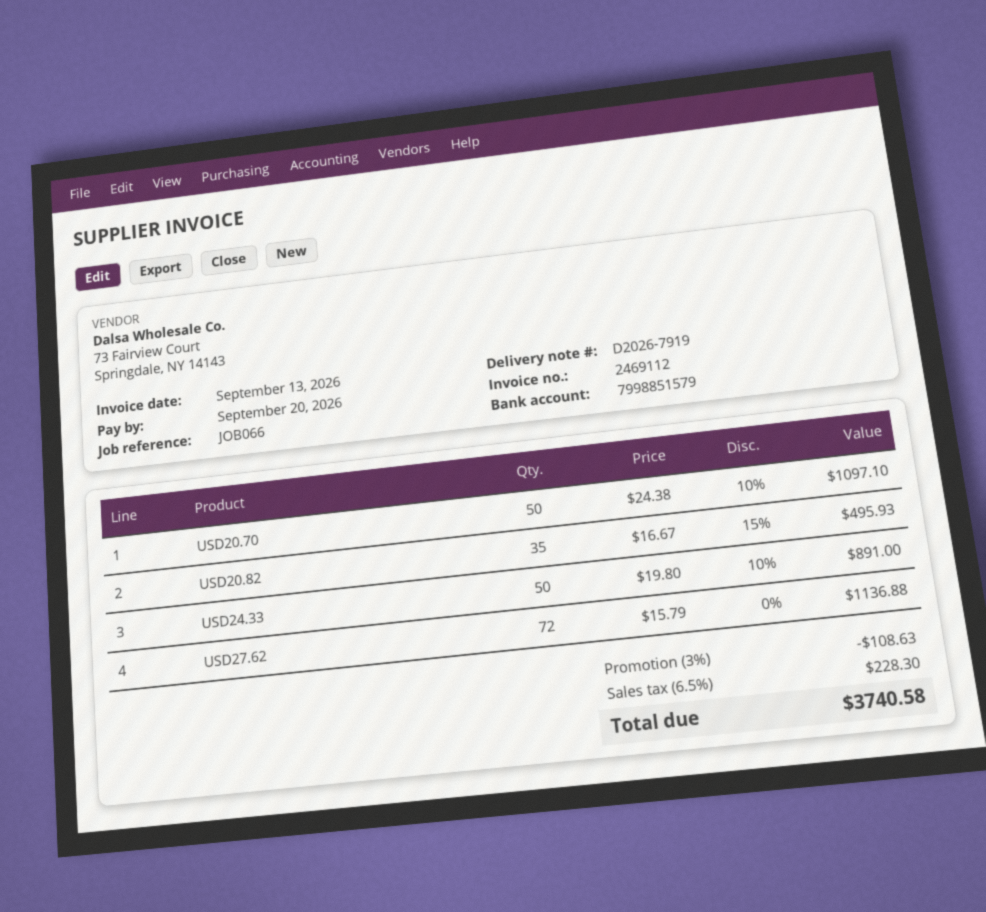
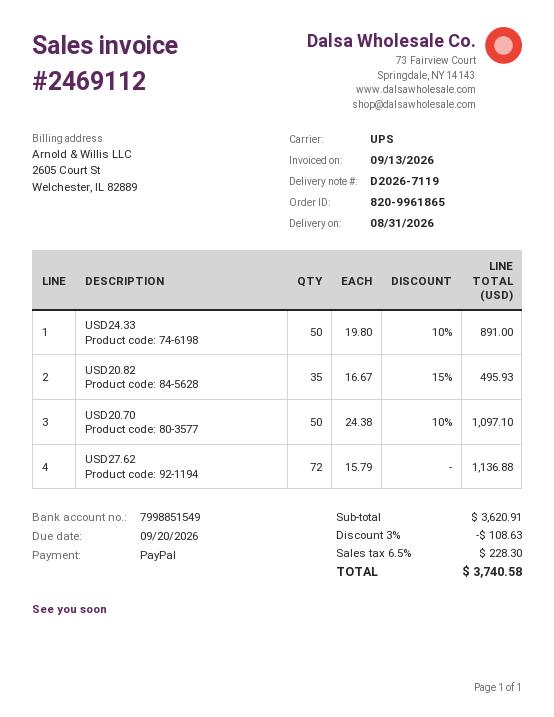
delivery note number: D2026-7919 -> D2026-7119
bank account: 7998851579 -> 7998851549

